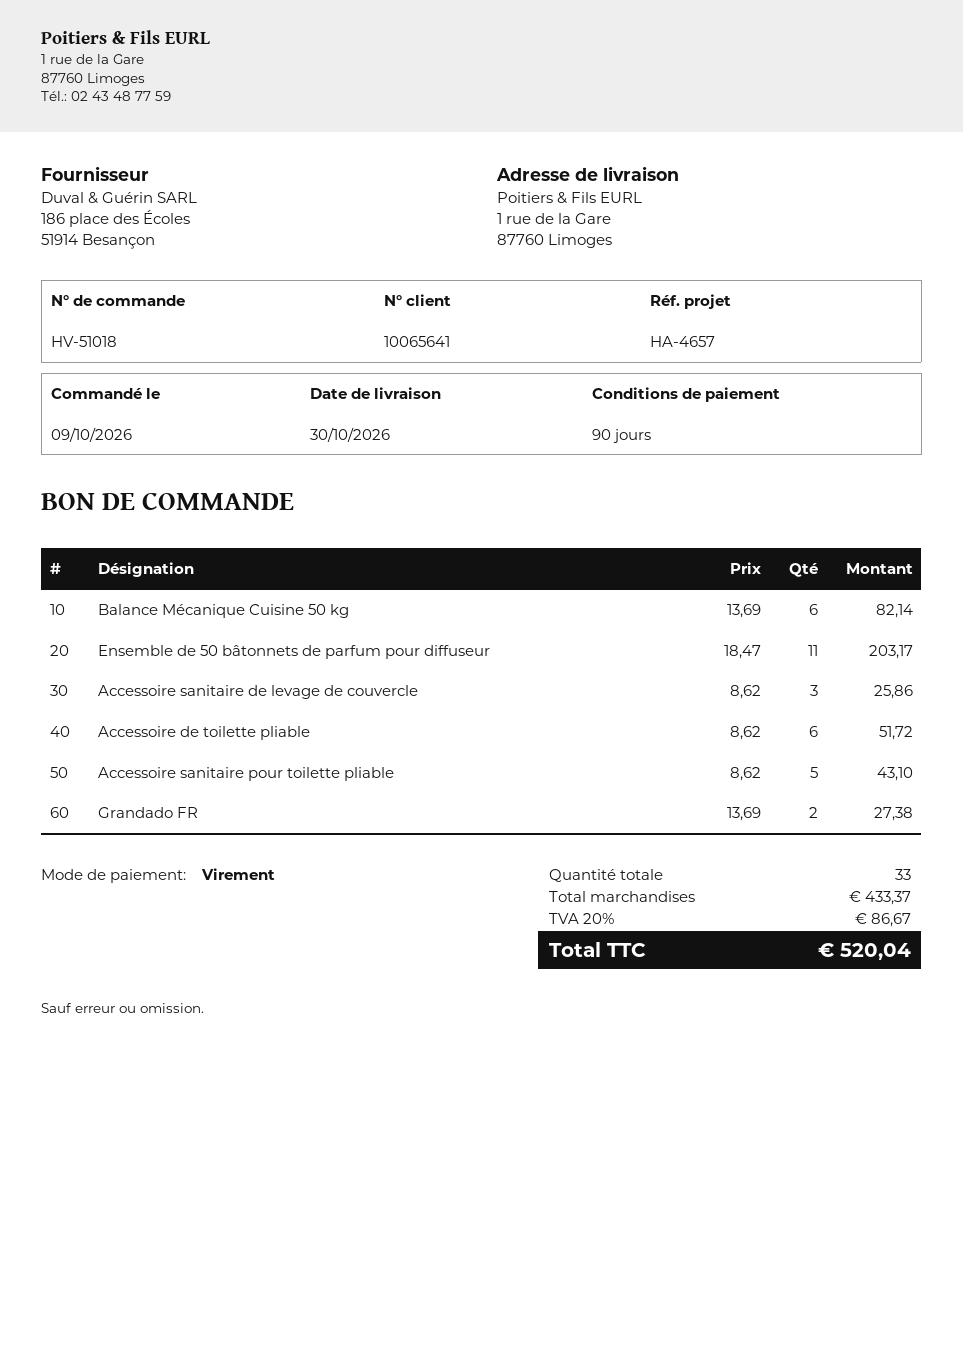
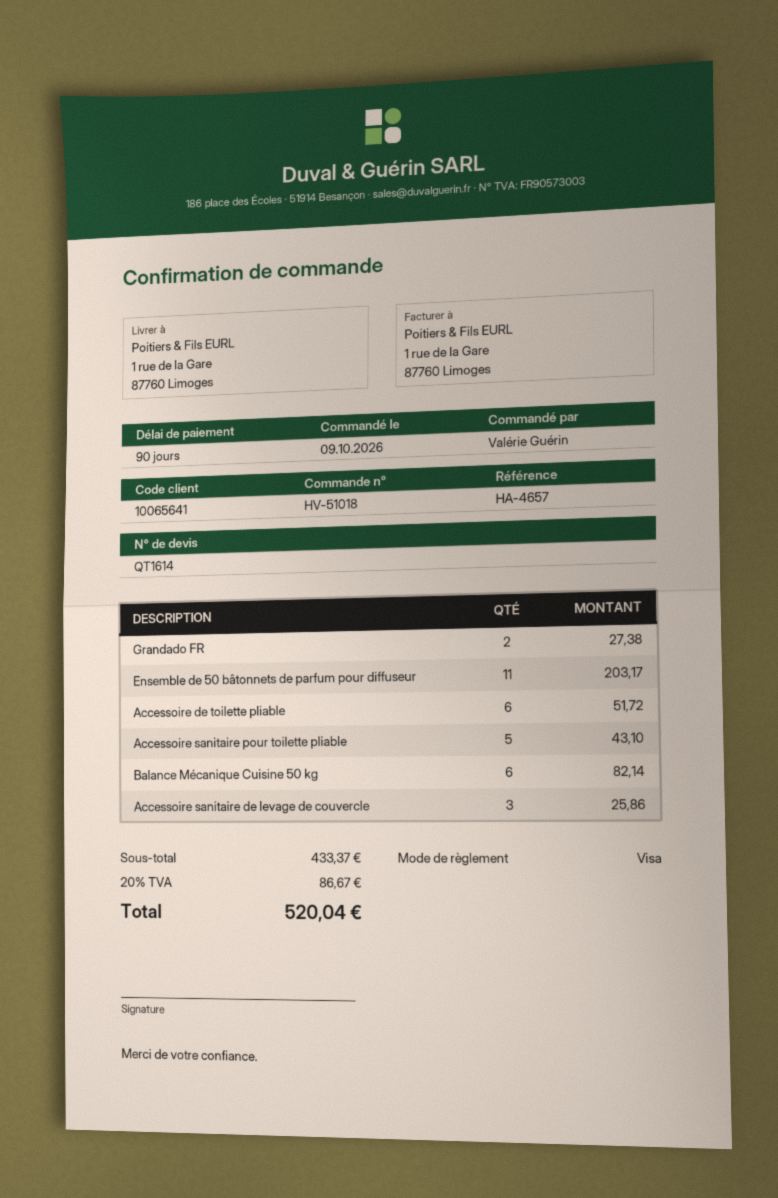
payment method: bank transfer -> Visa

